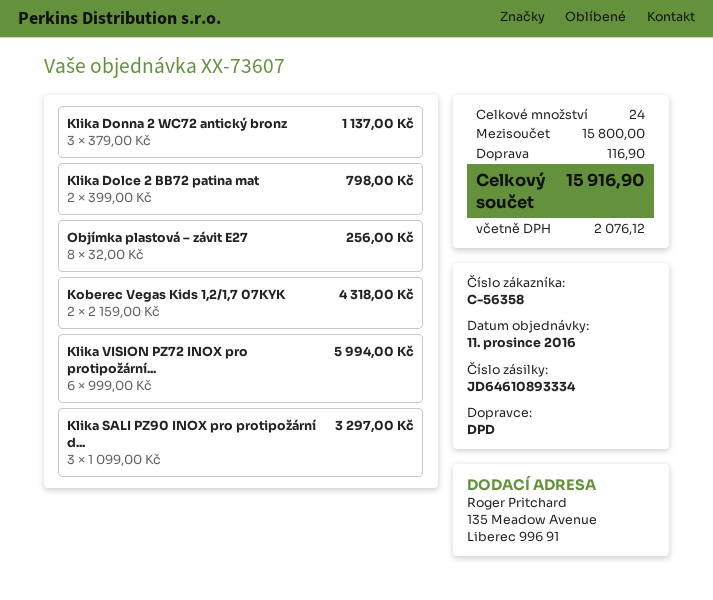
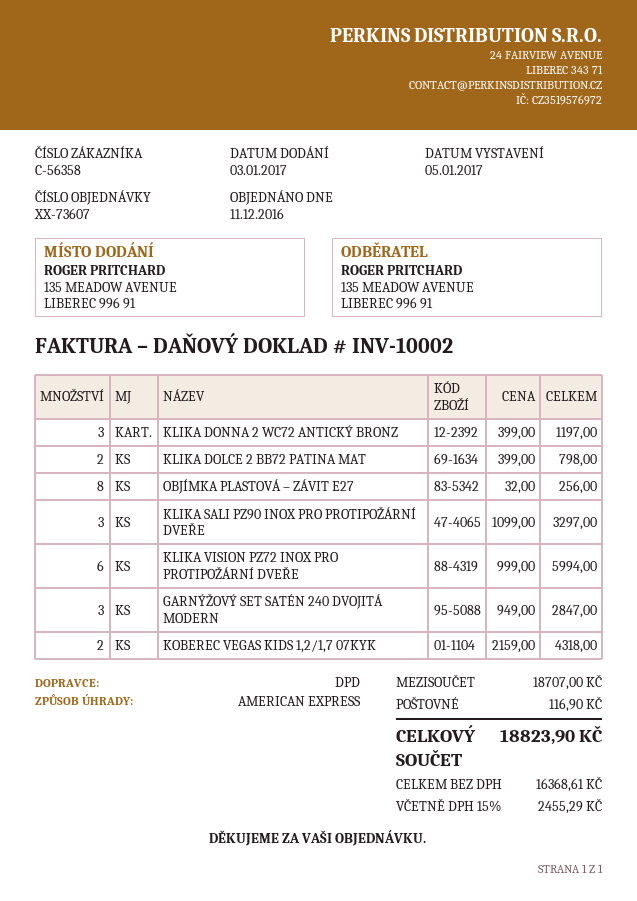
Klika Donna 2 WC72 antický bronz: 3 x 379.00 = 1137.00 -> 3 x 399.00 = 1197.00
GARNÝŽOVÝ SET SATÉN 240 DVOJITÁ MODERN: none -> 3 x 949.00 = 2847.00
subtotal: 15800.00 -> 18707.00
tax: 2076.12 -> 2455.29
total: 15916.90 -> 18823.90

